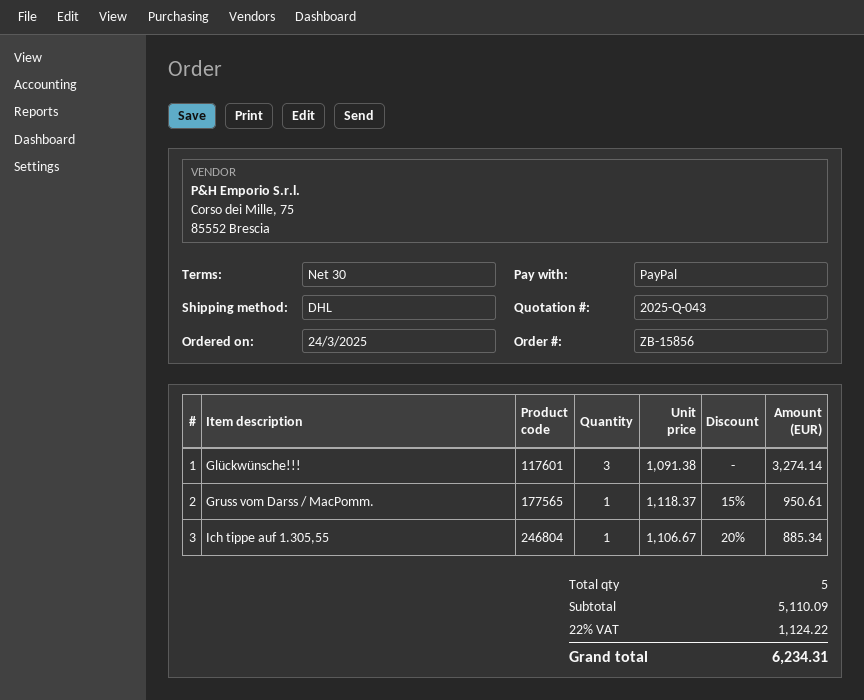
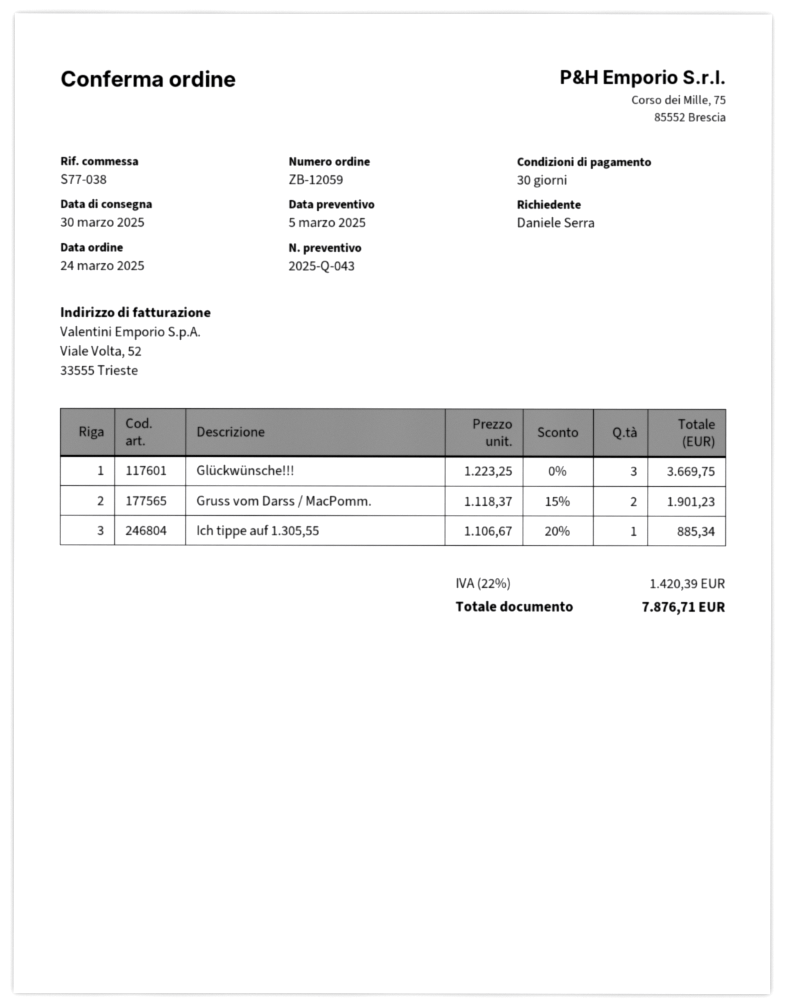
order number: ZB-15856 -> ZB-12059
Glückwünsche!!!: 3 x 1091.38 = 3274.14 -> 3 x 1223.25 = 3669.75
Gruss vom Darss / MacPomm.: 1 x 1118.37 - 15% = 950.61 -> 2 x 1118.37 - 15% = 1901.23
tax: 22% = 1124.22 -> 22% = 1420.39
total: 6234.31 -> 7876.71

